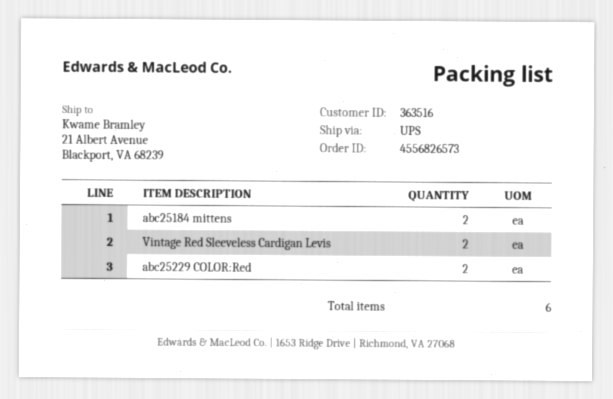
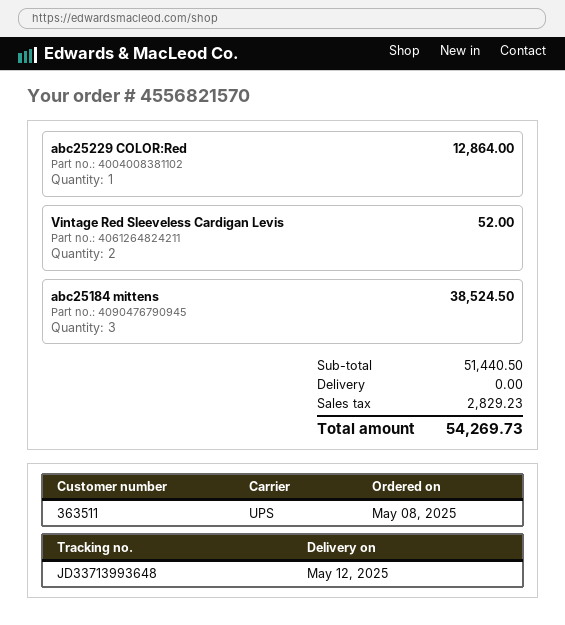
order number: 4556826573 -> 4556821570
customer number: 363516 -> 363511
abc25184 mittens: 2 -> 3
abc25229 COLOR:Red: 2 -> 1

